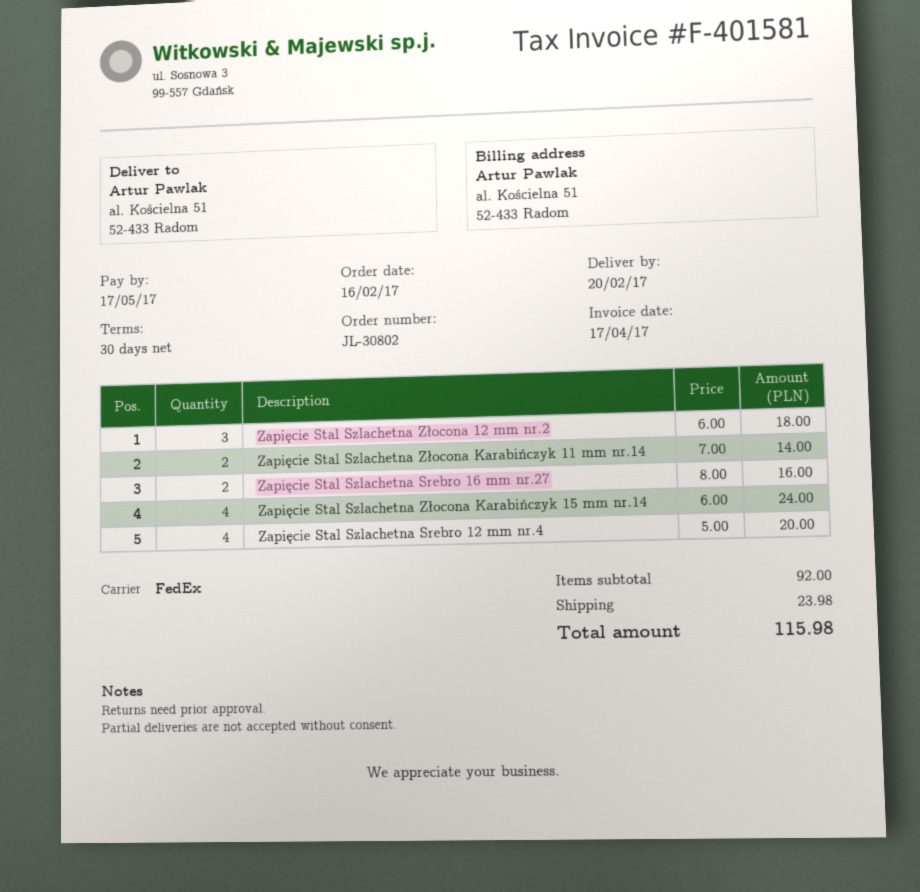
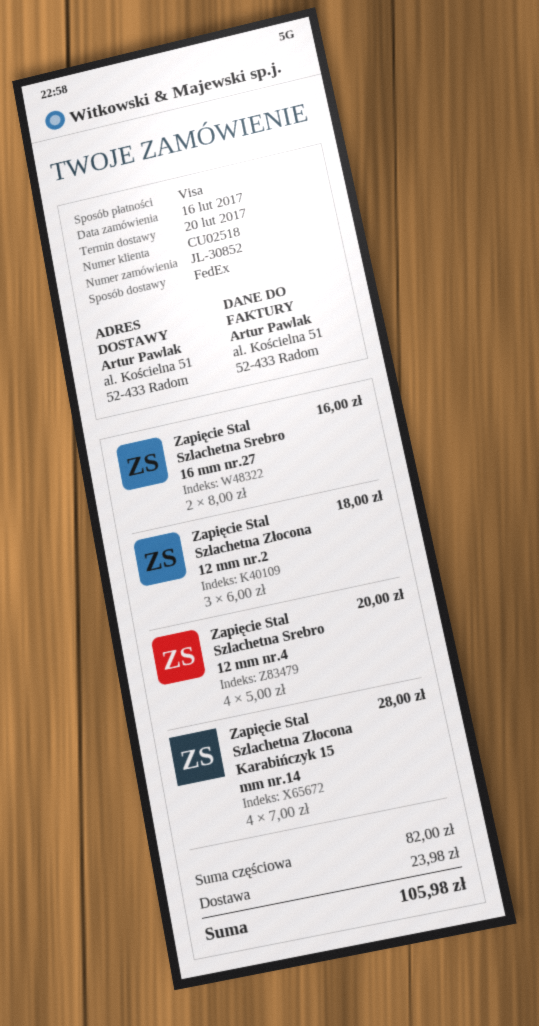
order number: JL-30802 -> JL-30852
Zapięcie Stal Szlachetna Złocona Karabińczyk 11 mm nr.14: 2 x 7.00 = 14.00 -> none
Zapięcie Stal Szlachetna Złocona Karabińczyk 15 mm nr.14: 4 x 6.00 = 24.00 -> 4 x 7.00 = 28.00
subtotal: 92.00 -> 82.00
total: 115.98 -> 105.98

